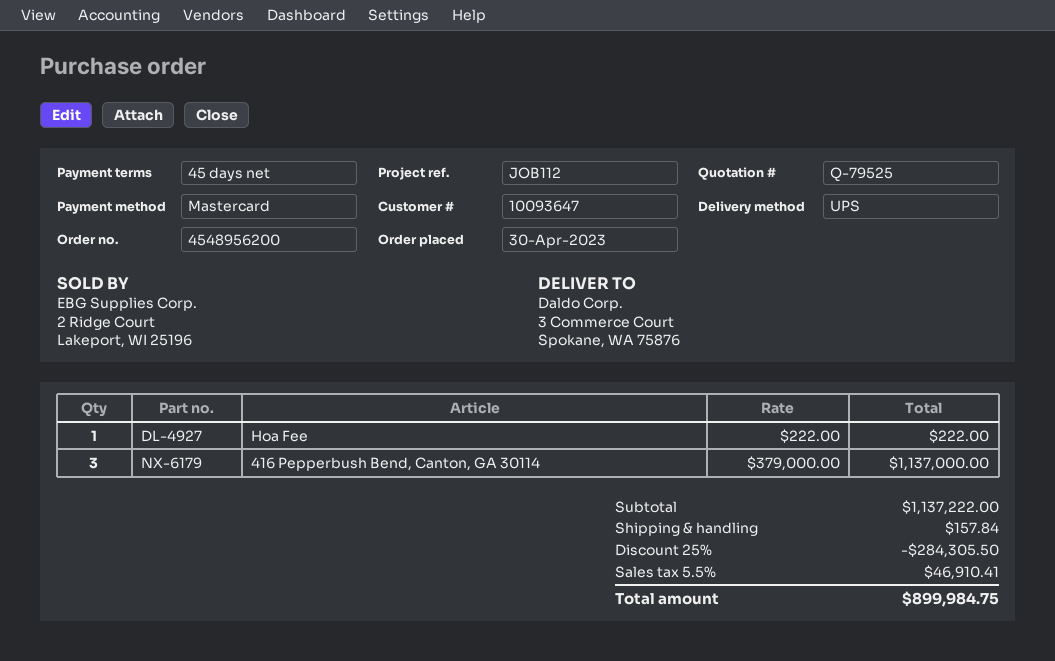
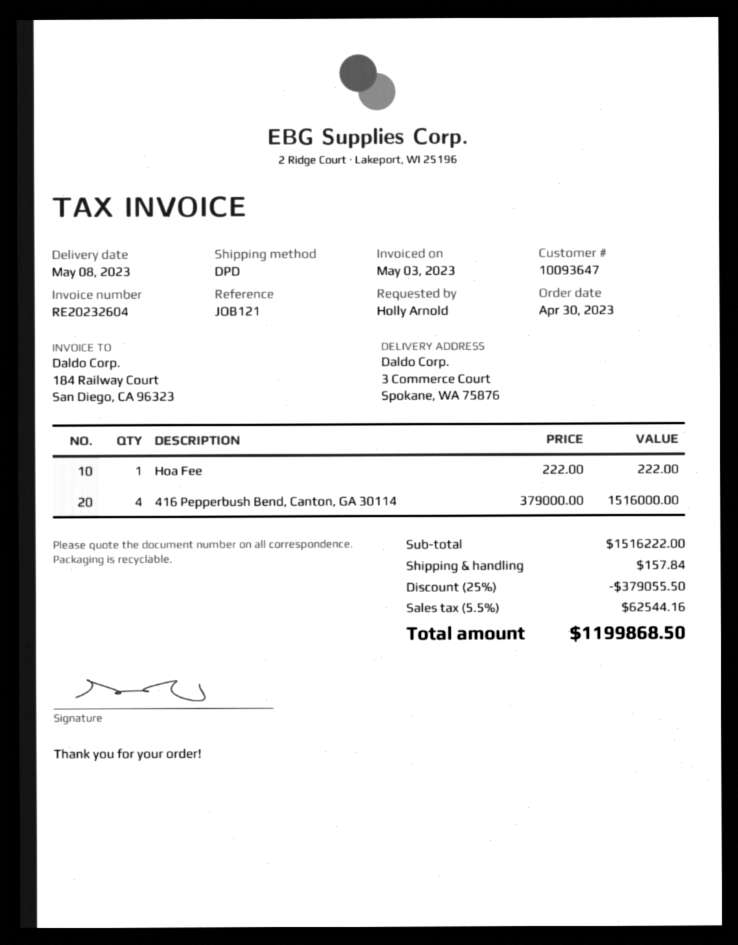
reference: JOB112 -> JOB121
shipping method: UPS -> DPD
416 Pepperbush Bend, Canton, GA 30114: 3 x 379000.00 = 1137000.00 -> 4 x 379000.00 = 1516000.00
subtotal: 1137222.00 -> 1516222.00
discount: 25% = 284305.50 -> 25% = 379055.50
tax: 5.5% = 46910.41 -> 5.5% = 62544.16
total: 899984.75 -> 1199868.50

